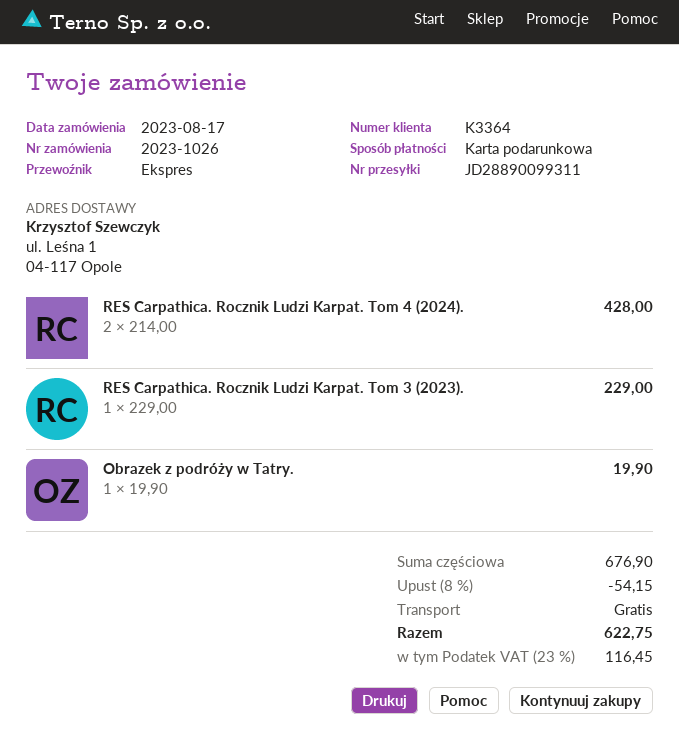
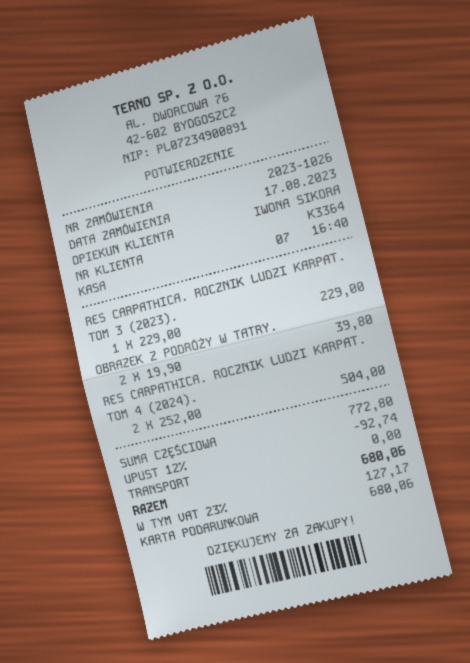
RES Carpathica. Rocznik Ludzi Karpat. Tom 4 (2024).: 2 x 214.00 = 428.00 -> 2 x 252.00 = 504.00
Obrazek z podróży w Tatry.: 1 x 19.90 = 19.90 -> 2 x 19.90 = 39.80
subtotal: 676.90 -> 772.80
discount: 8% = 54.15 -> 12% = 92.74
tax: 23% = 116.45 -> 23% = 127.17
total: 622.75 -> 680.06

